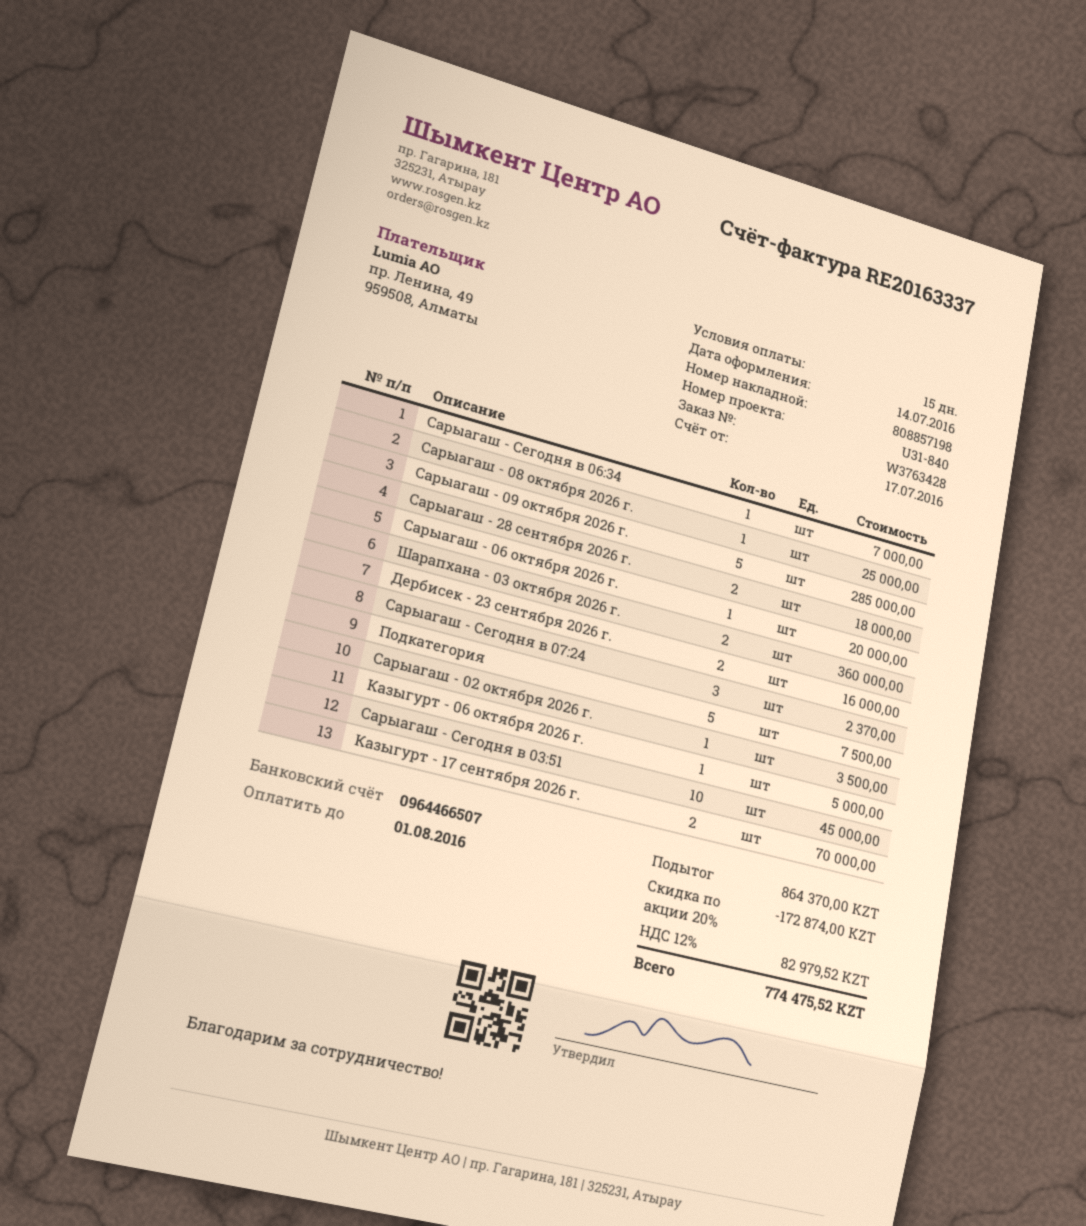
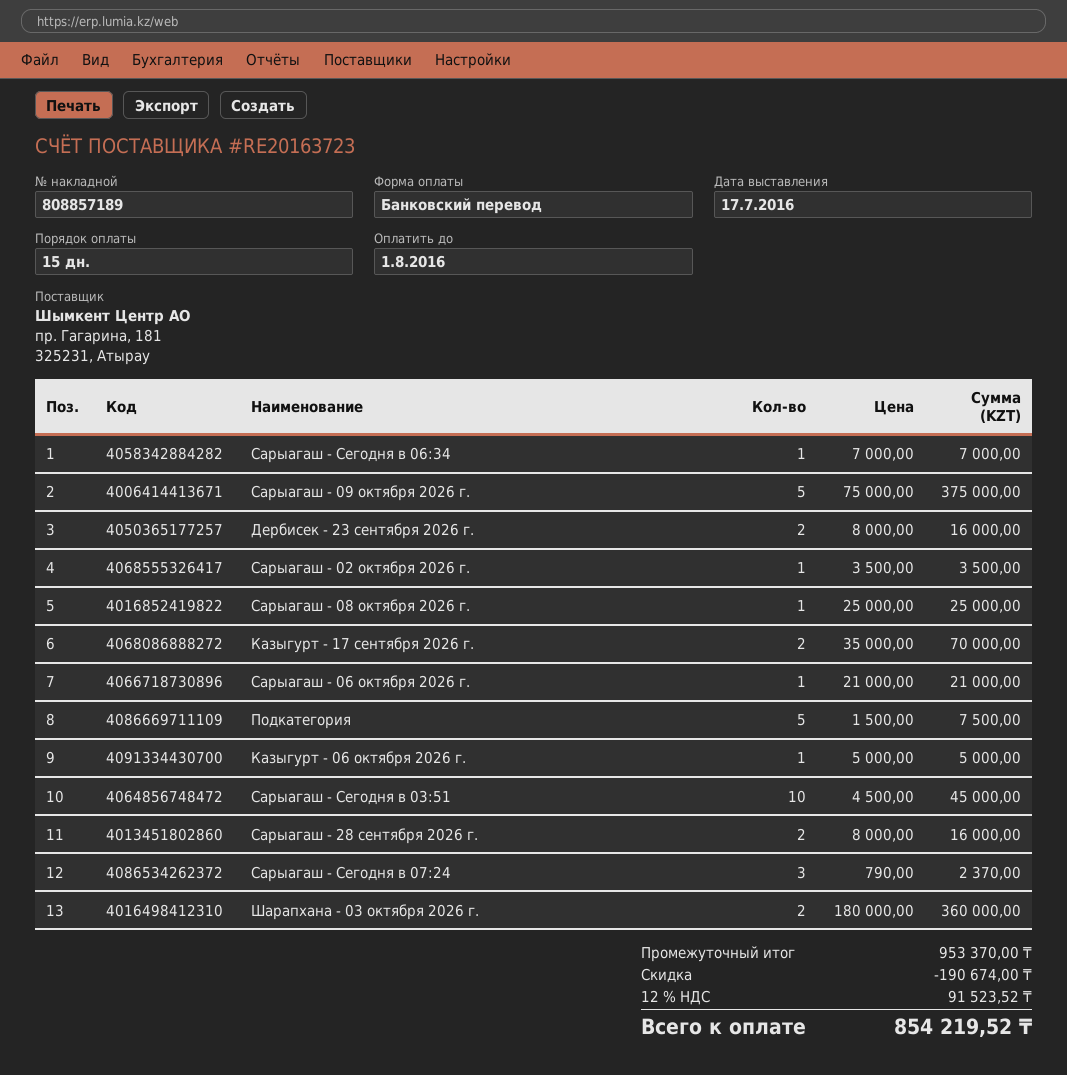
delivery note number: 808857198 -> 808857189
invoice number: RE20163337 -> RE20163723
Сарыагаш - 09 октября 2026 г.: 5 for 285000.00 -> 5 for 375000.00
Сарыагаш - 28 сентября 2026 г.: 2 for 18000.00 -> 2 for 16000.00
Сарыагаш - 06 октября 2026 г.: 1 for 20000.00 -> 1 for 21000.00
subtotal: 864370.00 -> 953370.00
discount: 172874.00 -> 190674.00
tax: 12% = 82979.52 -> 12% = 91523.52
total: 774475.52 -> 854219.52

